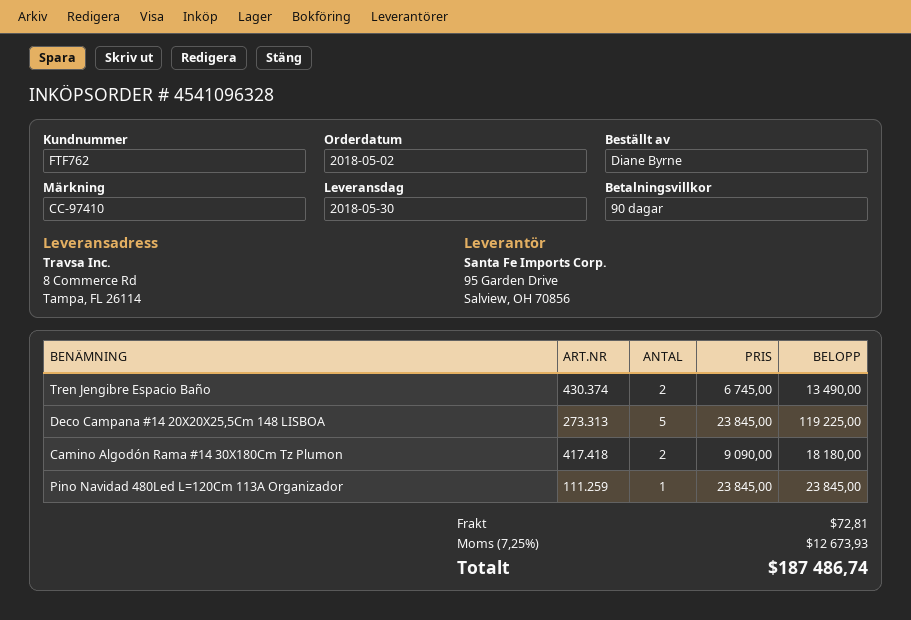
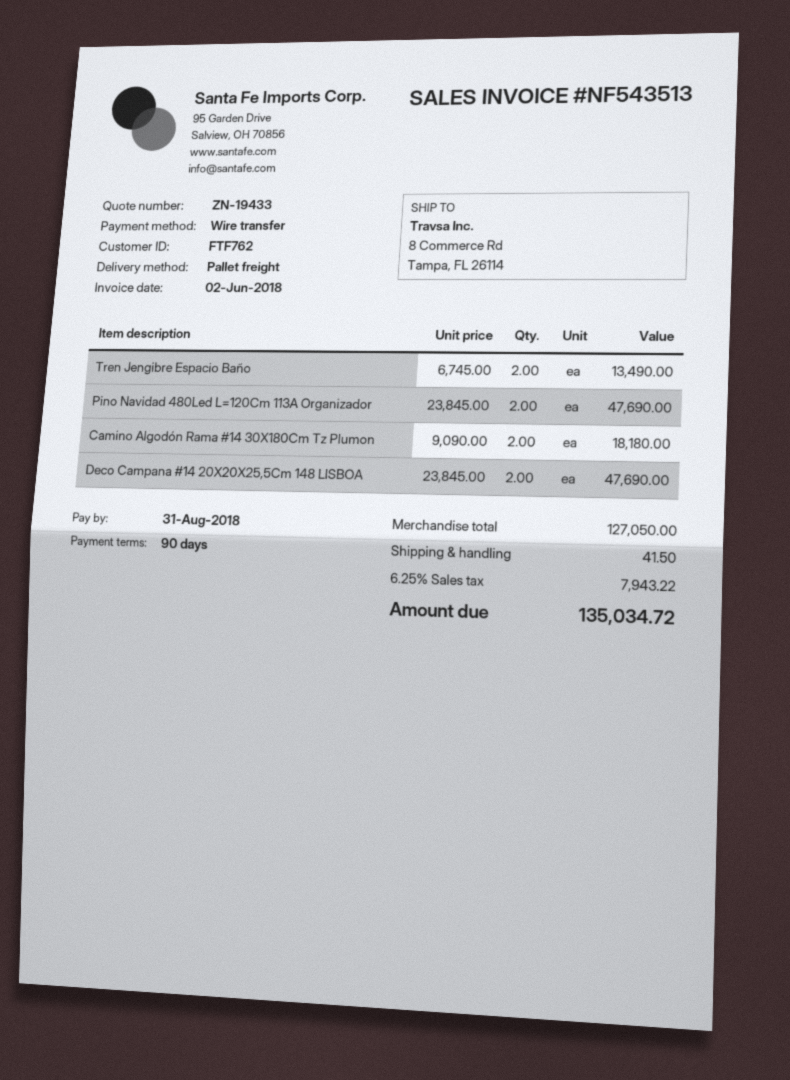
Deco Campana #14 20X20X25,5Cm 148 LISBOA: 5 x 23845.00 = 119225.00 -> 2 x 23845.00 = 47690.00
Pino Navidad 480Led L=120Cm 113A Organizador: 1 x 23845.00 = 23845.00 -> 2 x 23845.00 = 47690.00
shipping: 72.81 -> 41.50
tax: 7.25% = 12673.93 -> 6.25% = 7943.22
total: 187486.74 -> 135034.72

